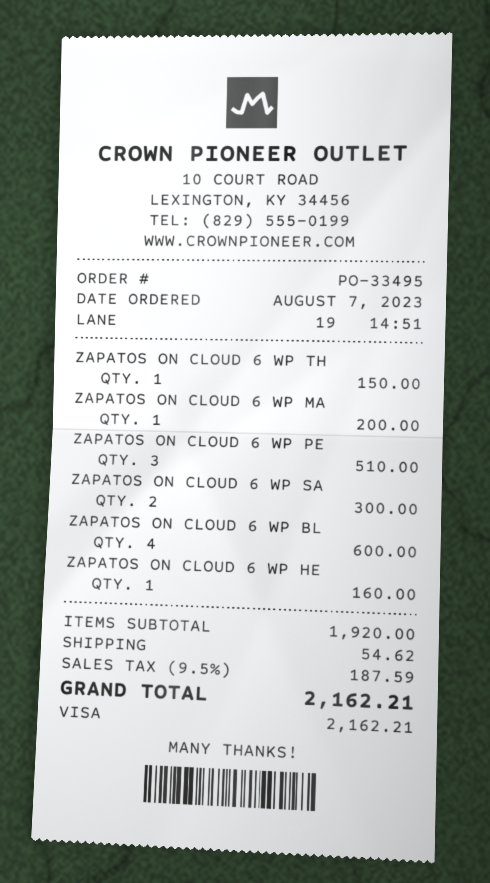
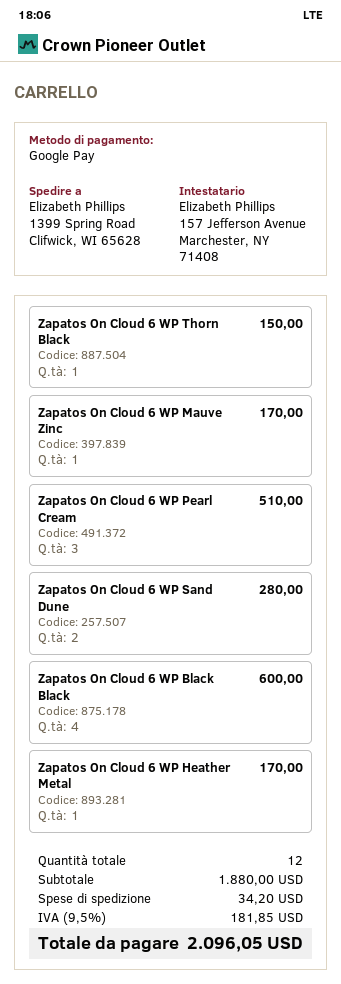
payment method: Visa -> Google Pay
ZAPATOS ON CLOUD 6 WP MA: 1 for 200.00 -> 1 for 170.00
ZAPATOS ON CLOUD 6 WP SA: 2 for 300.00 -> 2 for 280.00
ZAPATOS ON CLOUD 6 WP HE: 1 for 160.00 -> 1 for 170.00
subtotal: 1920.00 -> 1880.00
shipping: 54.62 -> 34.20
tax: 9.5% = 187.59 -> 9.5% = 181.85
total: 2162.21 -> 2096.05

